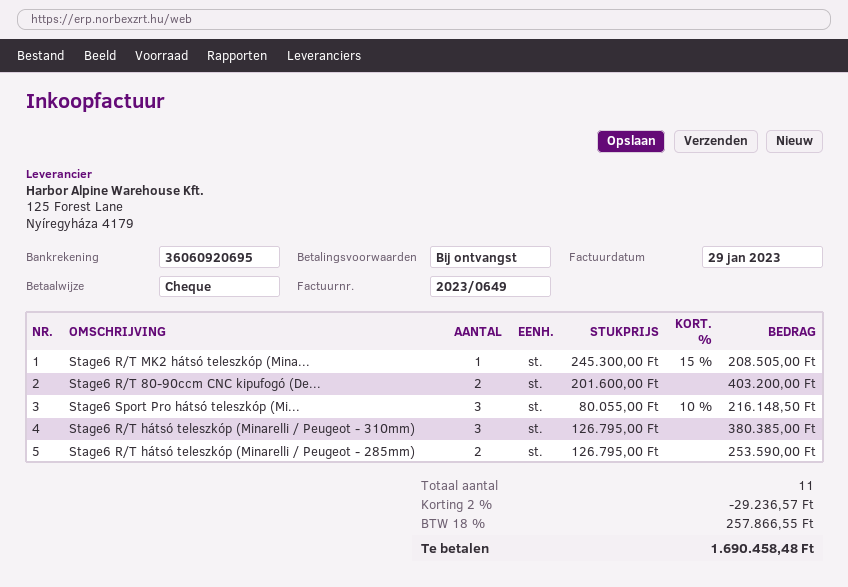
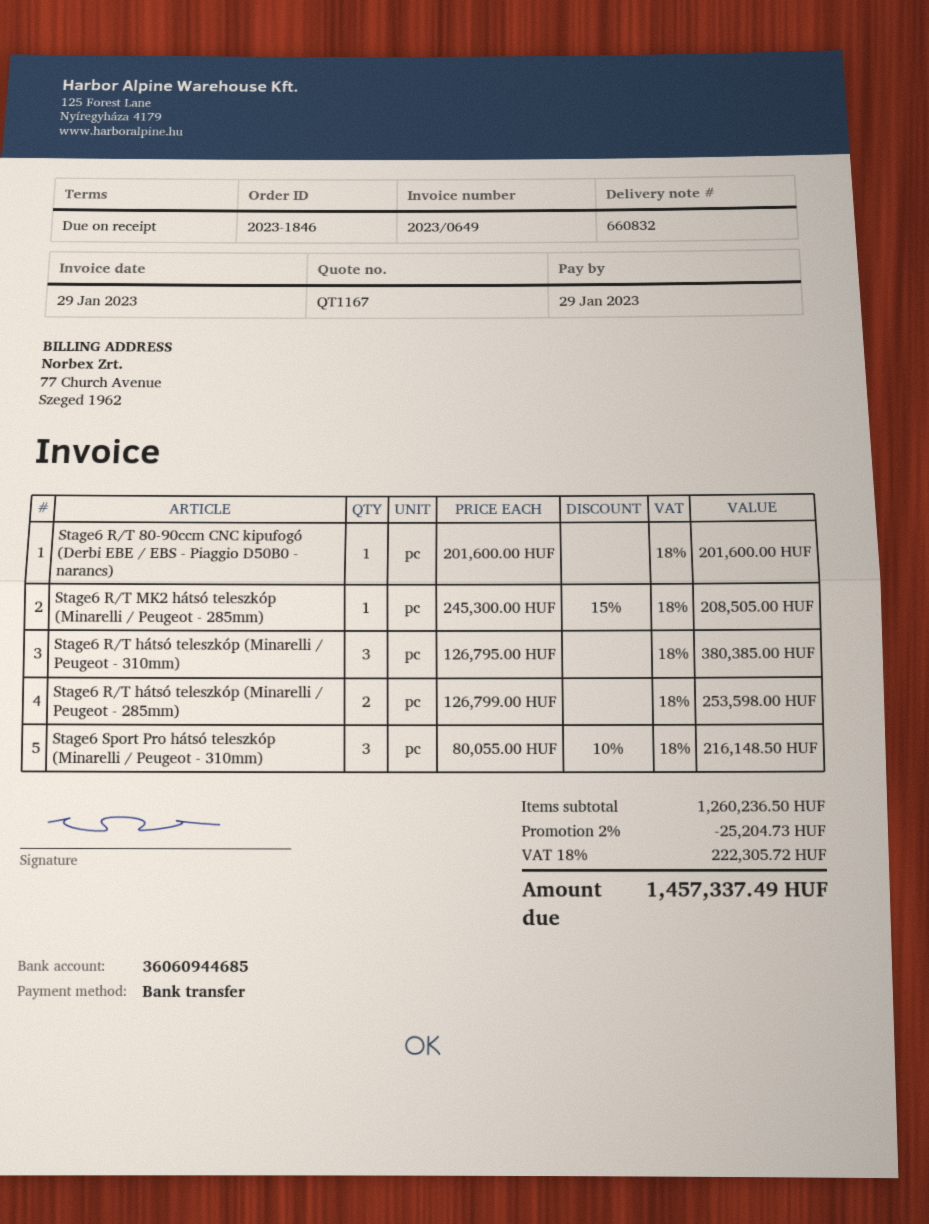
payment method: cheque -> bank transfer
bank account: 36060920695 -> 36060944685
Stage6 R/T 80-90ccm CNC kipufogó (De...: 2 x 201600.00 = 403200.00 -> 1 x 201600.00 = 201600.00
Stage6 R/T hátsó teleszkóp (Minarelli / Peugeot - 285mm): 2 x 126795.00 = 253590.00 -> 2 x 126799.00 = 253598.00
discount: 2% = 29236.57 -> 2% = 25204.73
tax: 18% = 257866.55 -> 18% = 222305.72
total: 1690458.48 -> 1457337.49

